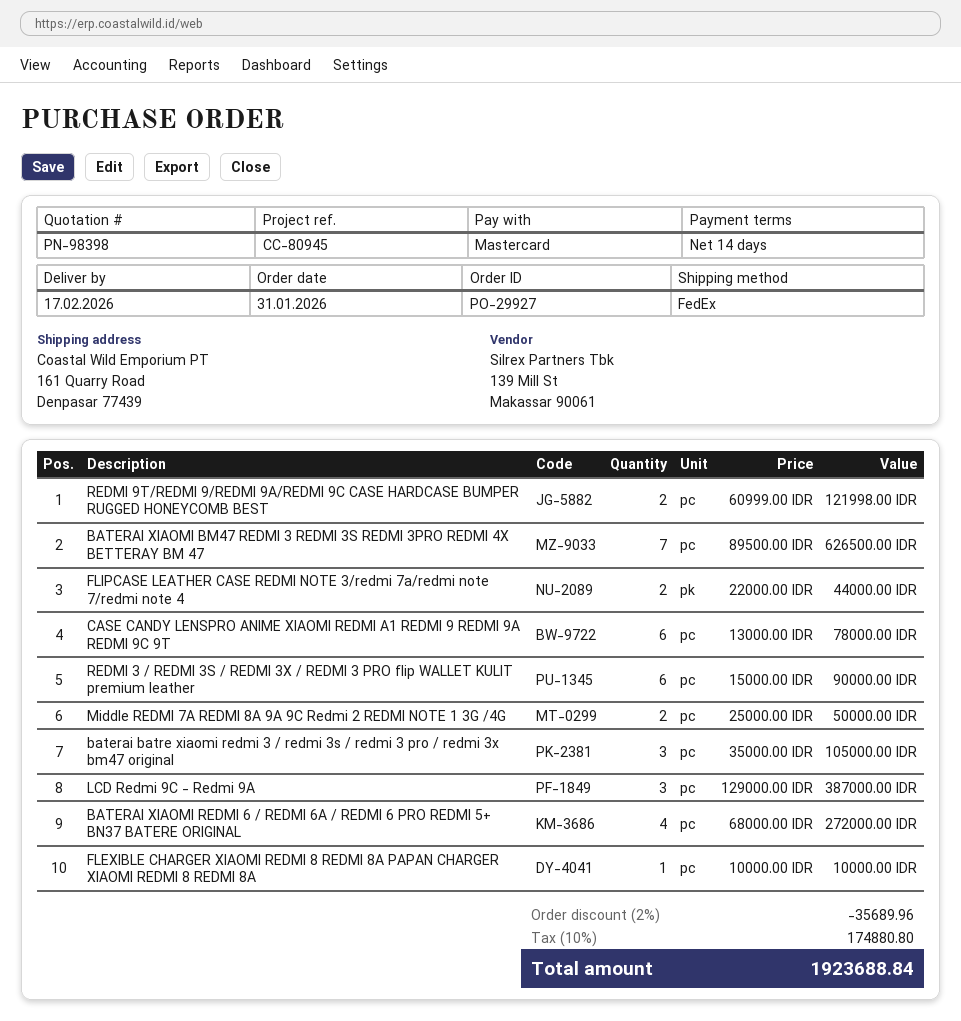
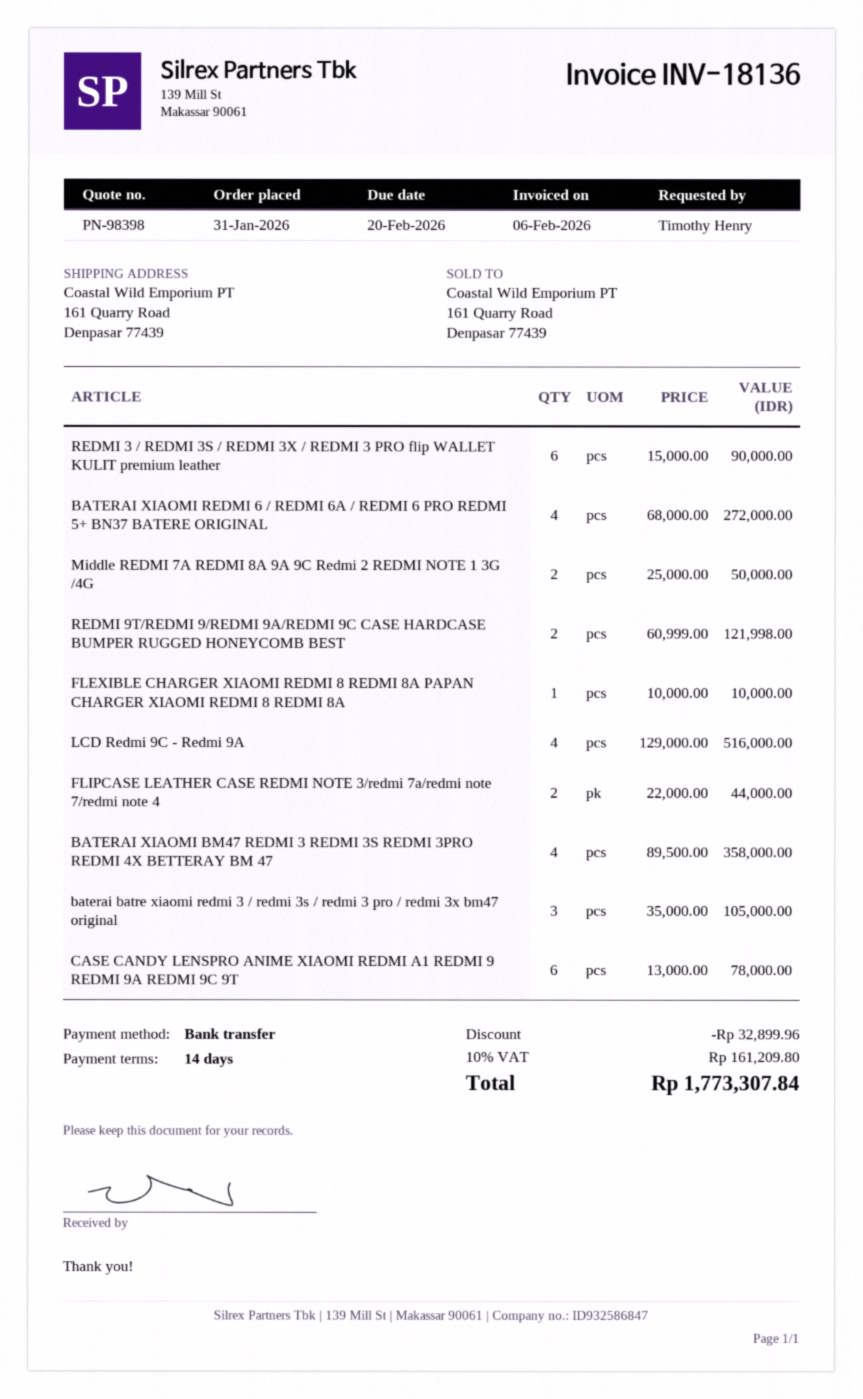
payment method: Mastercard -> bank transfer
BATERAI XIAOMI BM47 REDMI 3 REDMI 3S REDMI 3PRO REDMI 4X BETTERAY BM 47: 7 x 89500.00 = 626500.00 -> 4 x 89500.00 = 358000.00
LCD Redmi 9C - Redmi 9A: 3 x 129000.00 = 387000.00 -> 4 x 129000.00 = 516000.00
discount: 35689.96 -> 32899.96
tax: 10% = 174880.80 -> 10% = 161209.80
total: 1923688.84 -> 1773307.84

